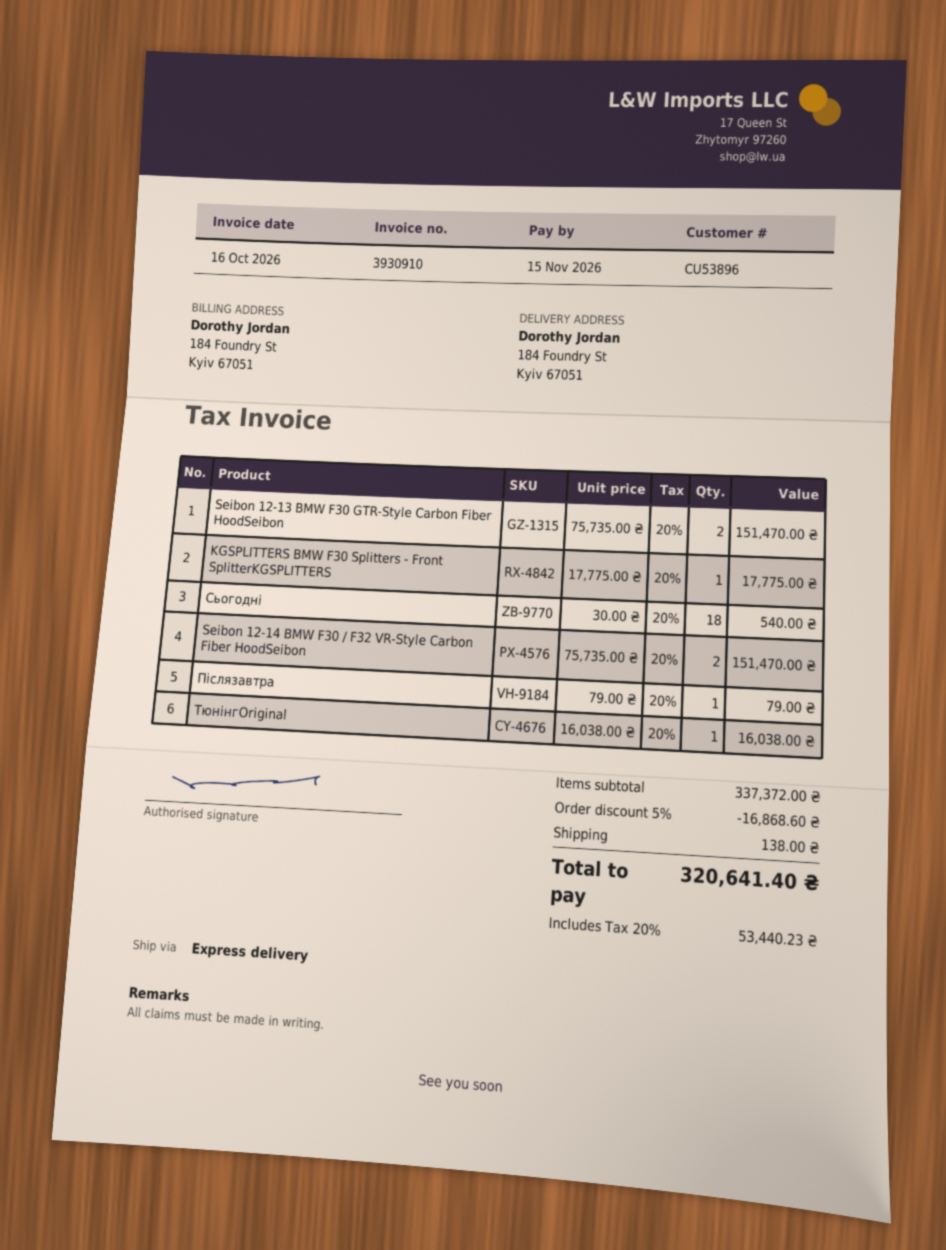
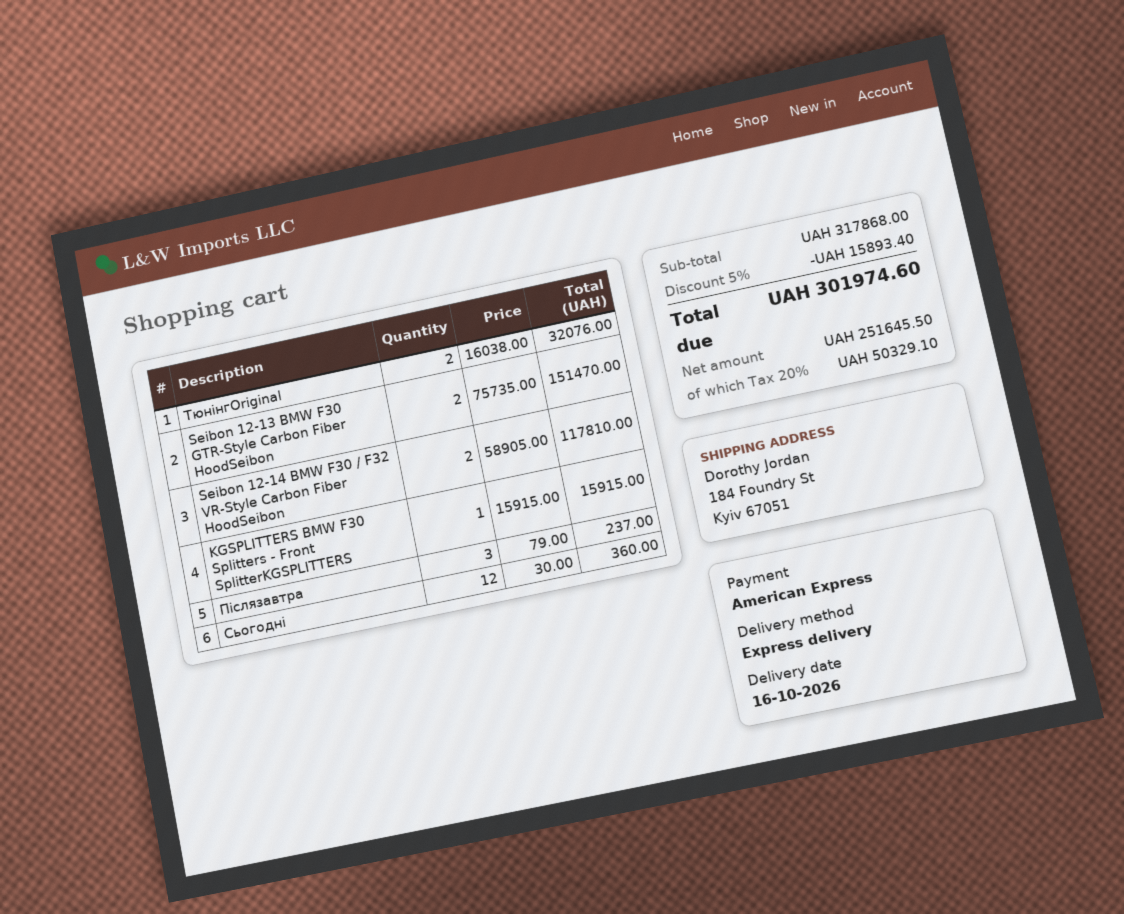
KGSPLITTERS BMW F30 Splitters - Front SplitterKGSPLITTERS: 1 x 17775.00 = 17775.00 -> 1 x 15915.00 = 15915.00
Сьогодні: 18 x 30.00 = 540.00 -> 12 x 30.00 = 360.00
Seibon 12-14 BMW F30 / F32 VR-Style Carbon Fiber HoodSeibon: 2 x 75735.00 = 151470.00 -> 2 x 58905.00 = 117810.00
Післязавтра: 1 x 79.00 = 79.00 -> 3 x 79.00 = 237.00
ТюнінгOriginal: 1 x 16038.00 = 16038.00 -> 2 x 16038.00 = 32076.00
subtotal: 337372.00 -> 317868.00
discount: 5% = 16868.60 -> 5% = 15893.40
shipping: 138.00 -> none
tax: 20% = 53440.23 -> 20% = 50329.10
total: 320641.40 -> 301974.60

